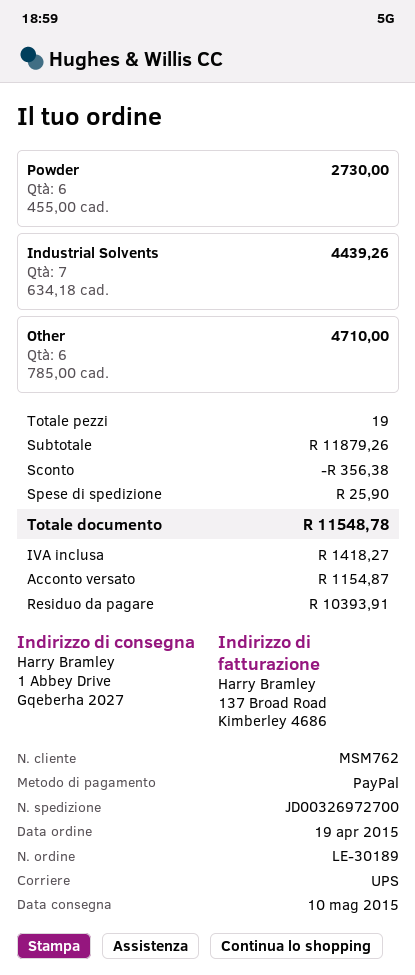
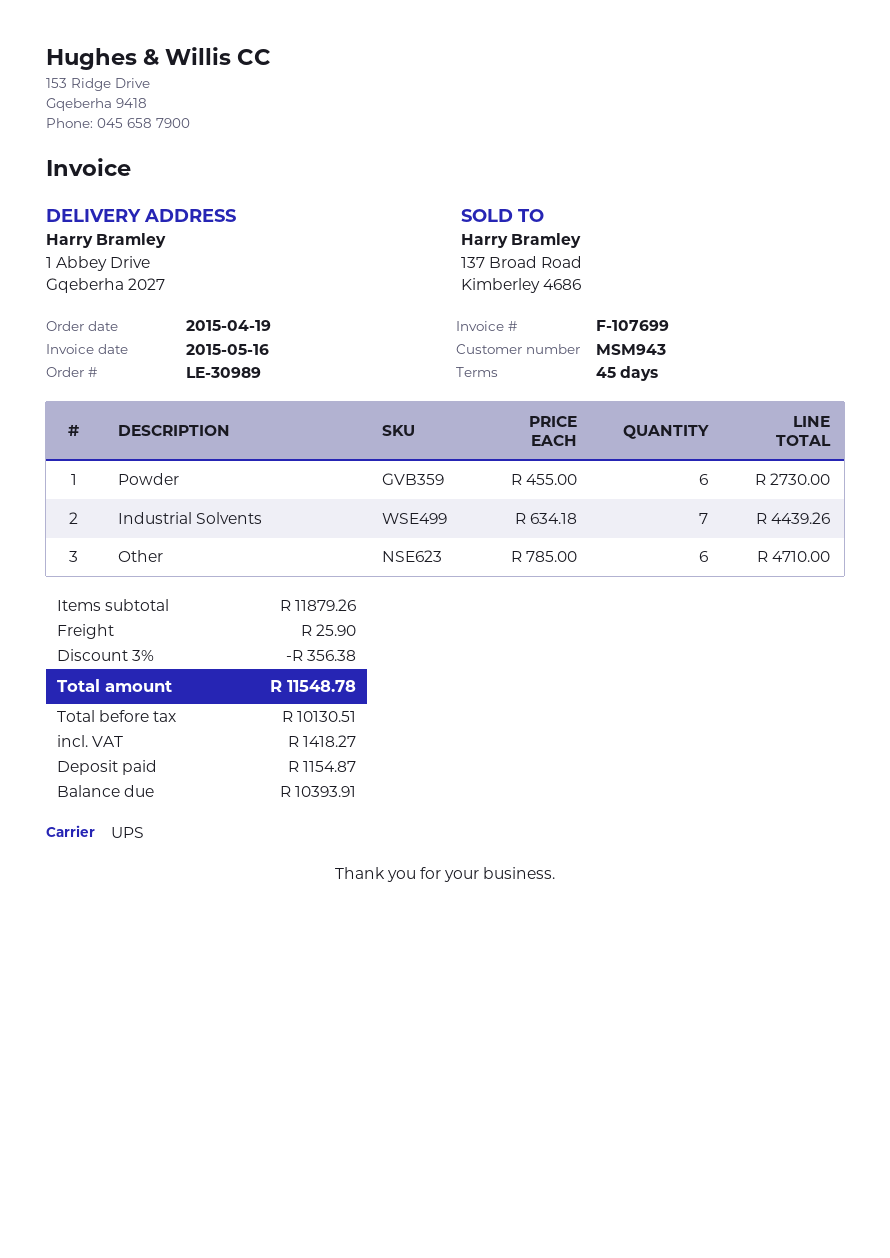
order number: LE-30189 -> LE-30989
customer number: MSM762 -> MSM943

